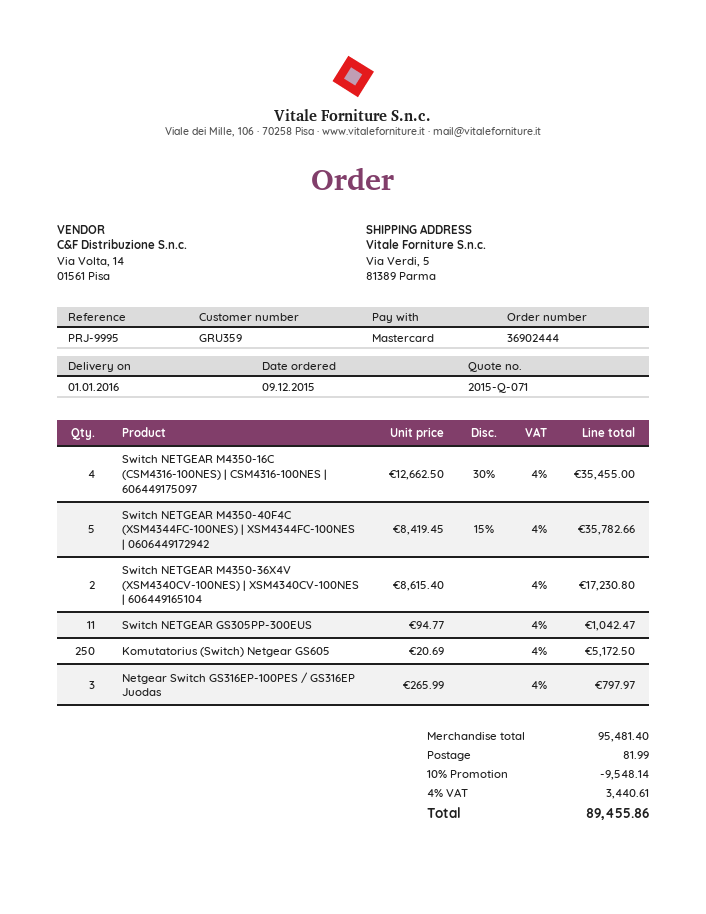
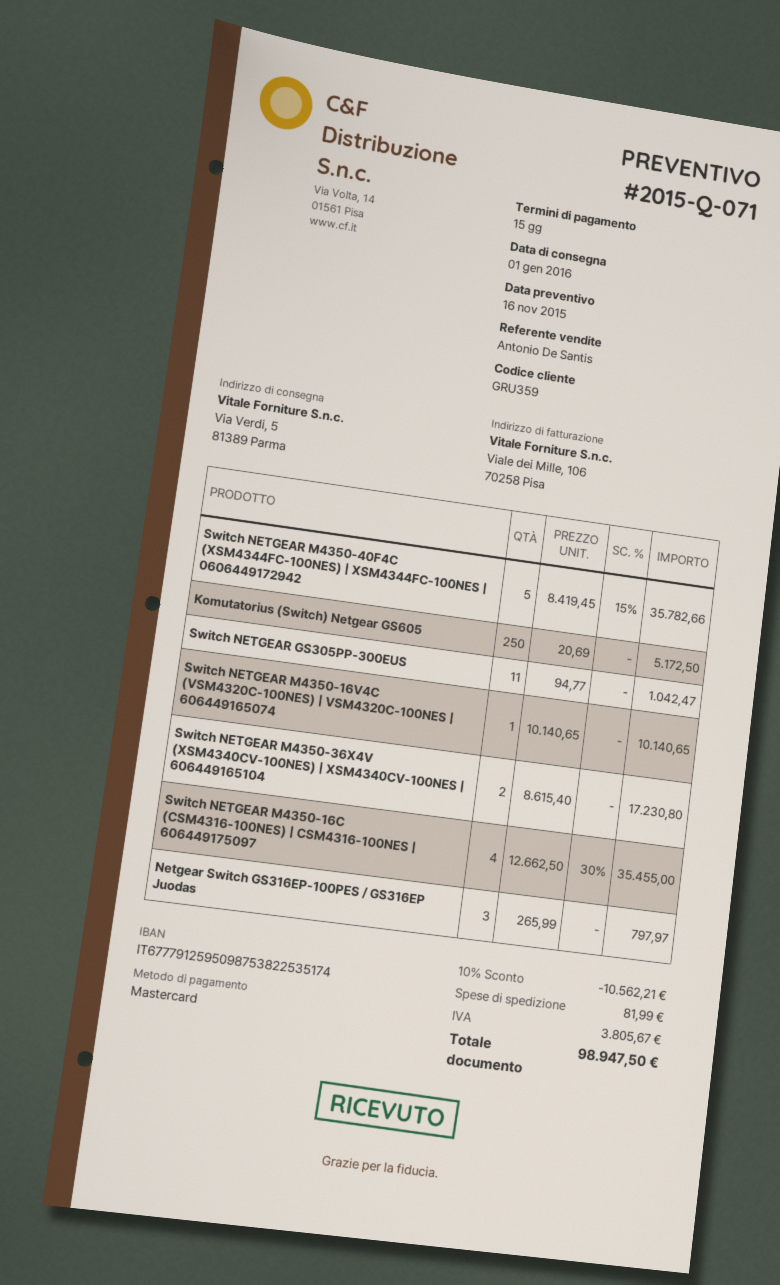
Switch NETGEAR M4350-16V4C (VSM4320C-100NES) | VSM4320C-100NES | 606449165074: none -> 1 x 10140.65 = 10140.65
discount: 10% = 9548.14 -> 10% = 10562.21
tax: 3440.61 -> 3805.67
total: 89455.86 -> 98947.50

